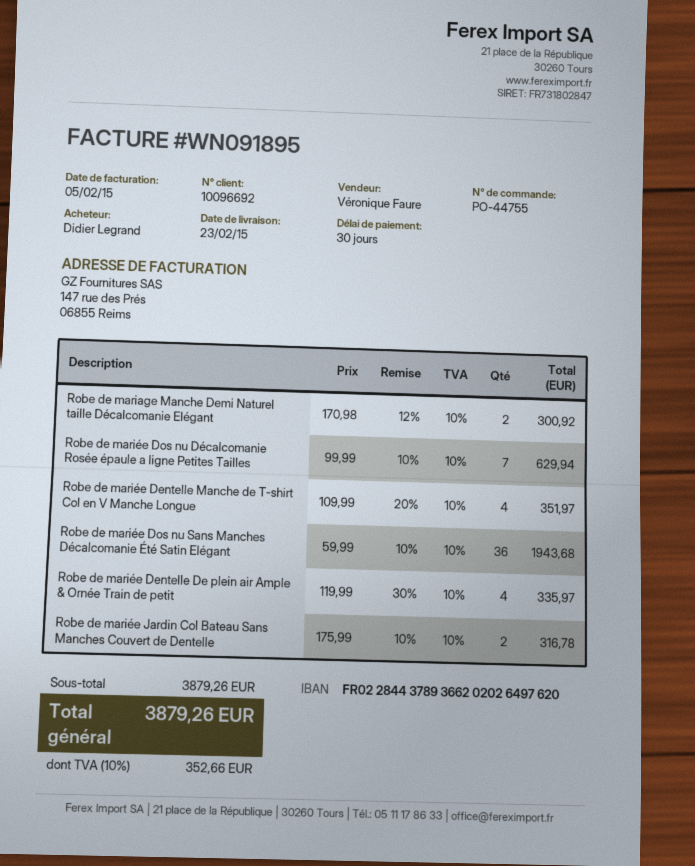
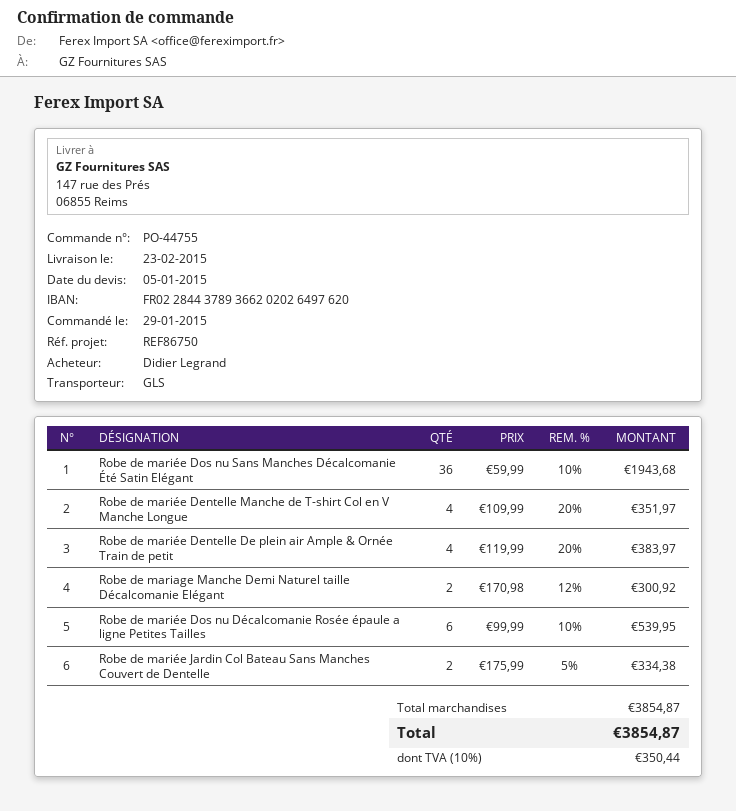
Robe de mariée Dos nu Décalcomanie Rosée épaule a ligne Petites Tailles: 7 x 99.99 - 10% = 629.94 -> 6 x 99.99 - 10% = 539.95
Robe de mariée Dentelle De plein air Ample & Ornée Train de petit: 4 x 119.99 - 30% = 335.97 -> 4 x 119.99 - 20% = 383.97
Robe de mariée Jardin Col Bateau Sans Manches Couvert de Dentelle: 2 x 175.99 - 10% = 316.78 -> 2 x 175.99 - 5% = 334.38
subtotal: 3879.26 -> 3854.87
tax: 10% = 352.66 -> 10% = 350.44
total: 3879.26 -> 3854.87

